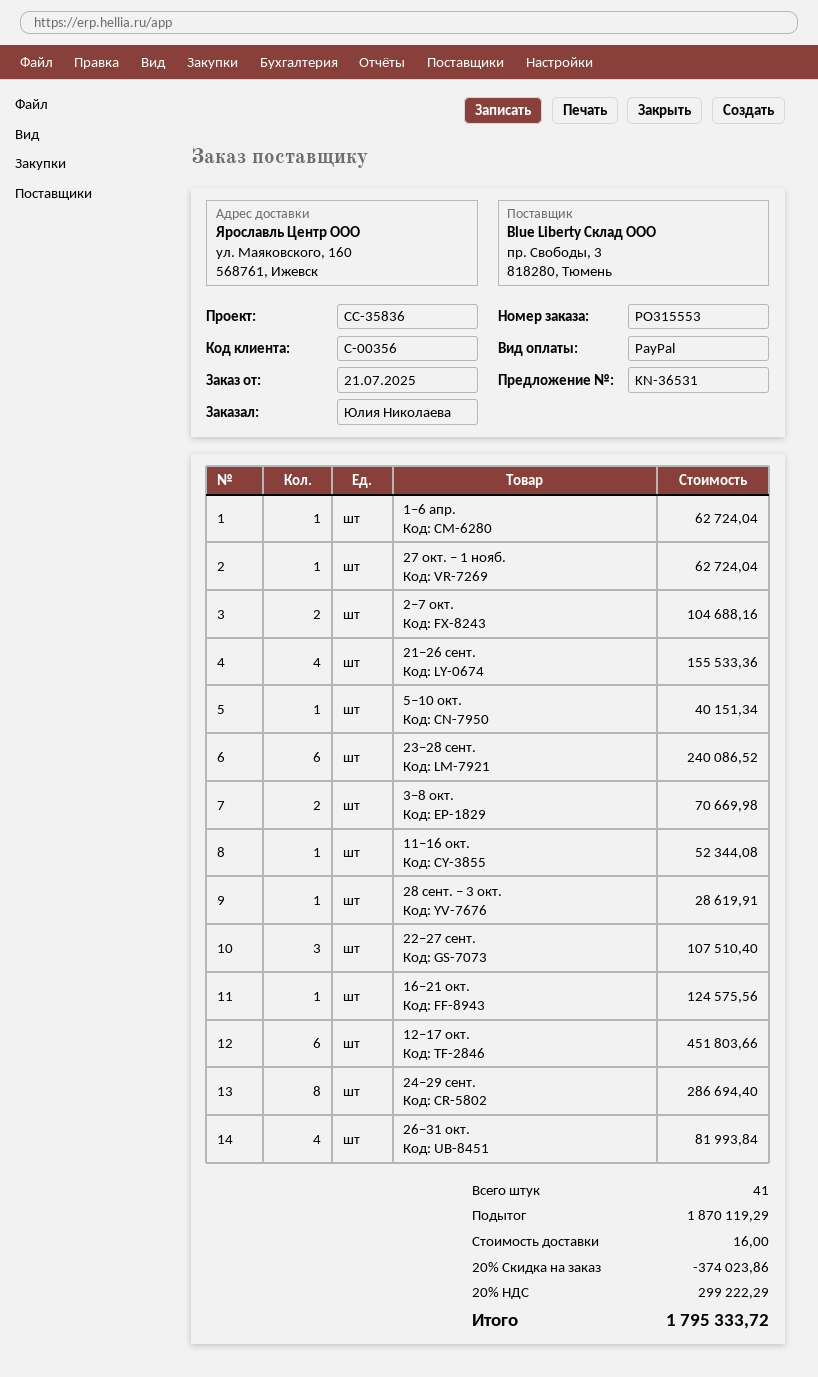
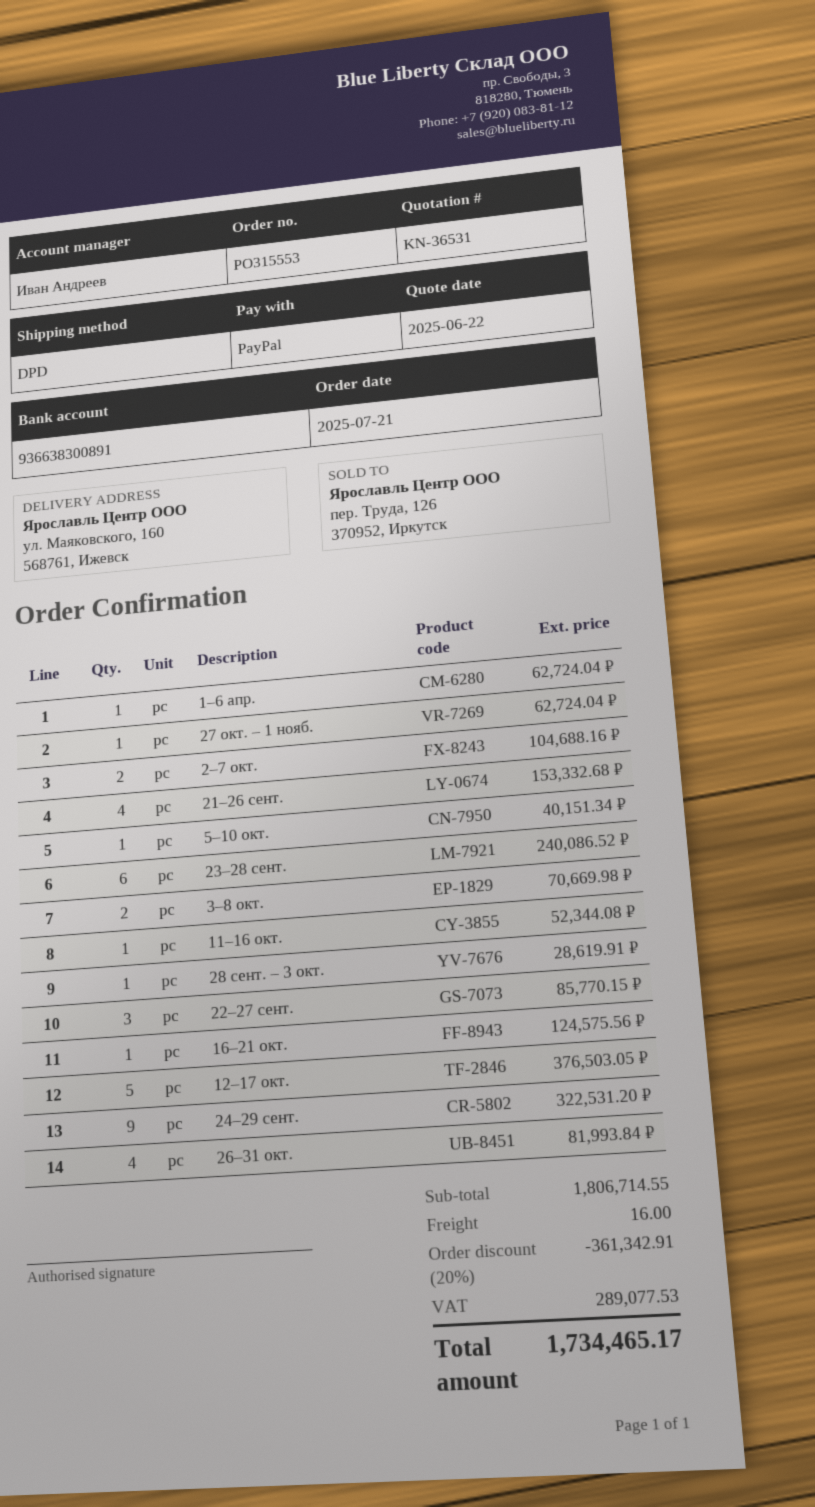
21–26 сент.: 4 for 155533.36 -> 4 for 153332.68
22–27 сент.: 3 for 107510.40 -> 3 for 85770.15
12–17 окт.: 6 for 451803.66 -> 5 for 376503.05
24–29 сент.: 8 for 286694.40 -> 9 for 322531.20
subtotal: 1870119.29 -> 1806714.55
discount: 20% = 374023.86 -> 20% = 361342.91
tax: 299222.29 -> 289077.53
total: 1795333.72 -> 1734465.17

